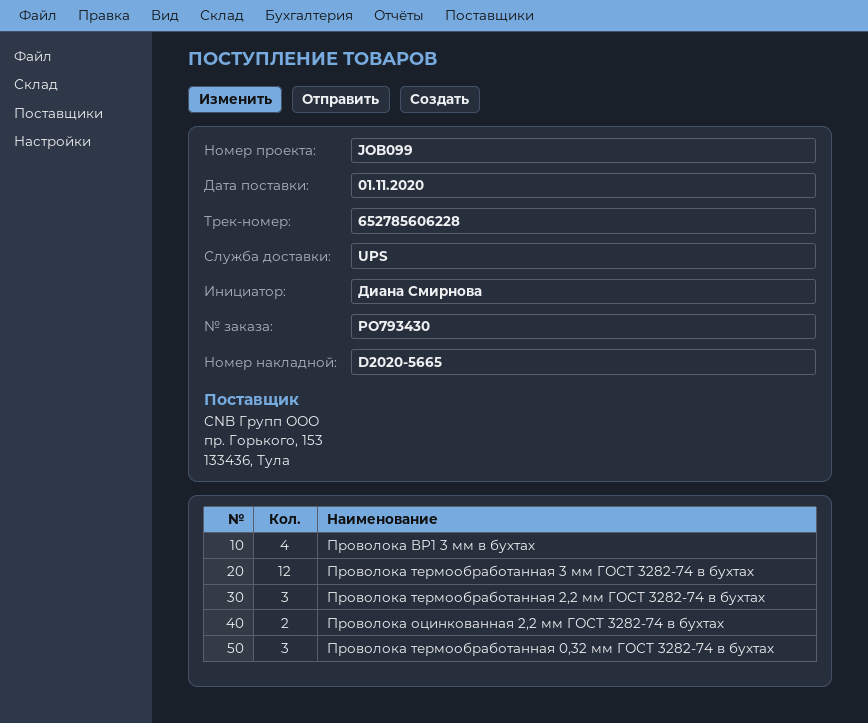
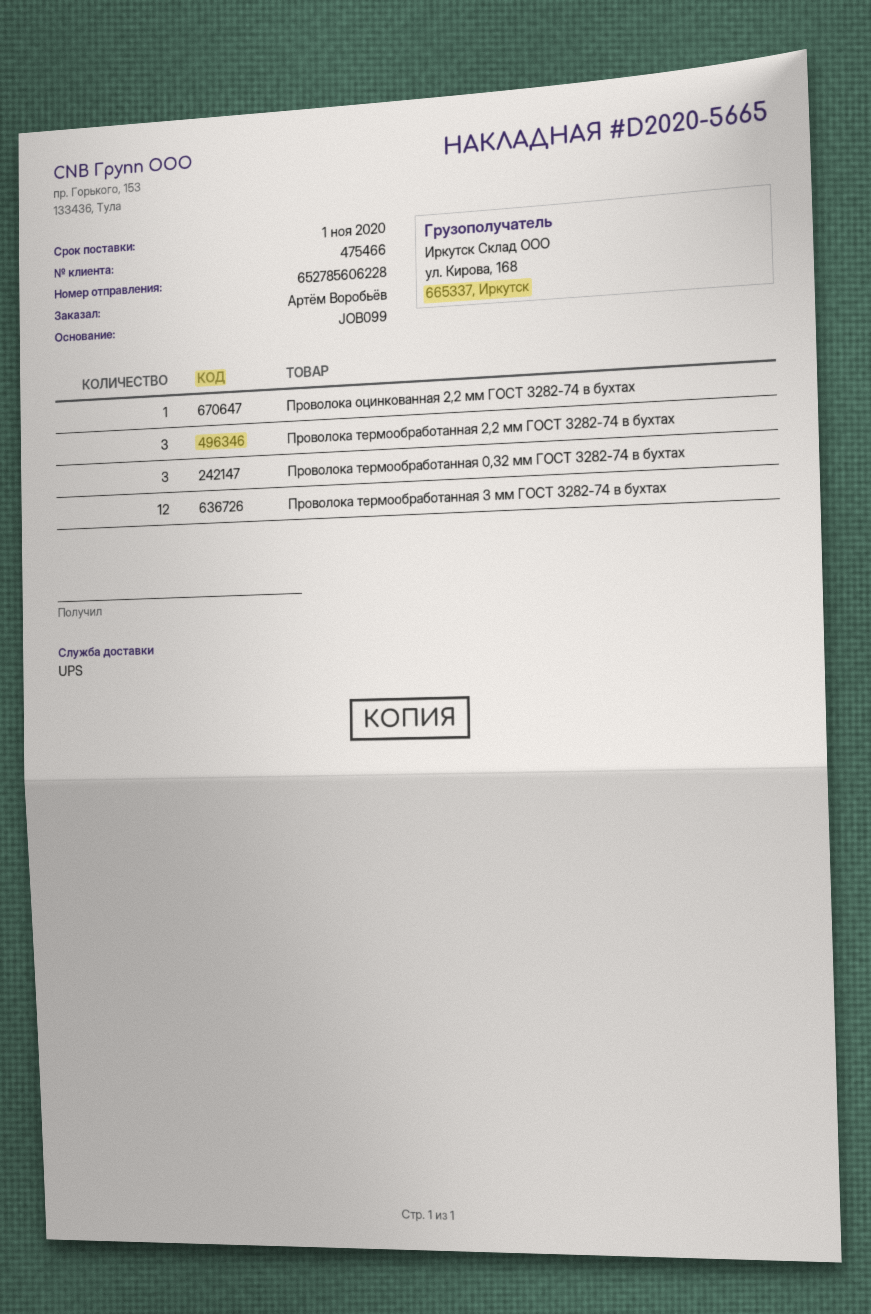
ordered by: Диана Смирнова -> Артём Воробьёв
Проволока ВР1 3 мм в бухтах: 4 -> none
Проволока оцинкованная 2,2 мм ГОСТ 3282-74 в бухтах: 2 -> 1

